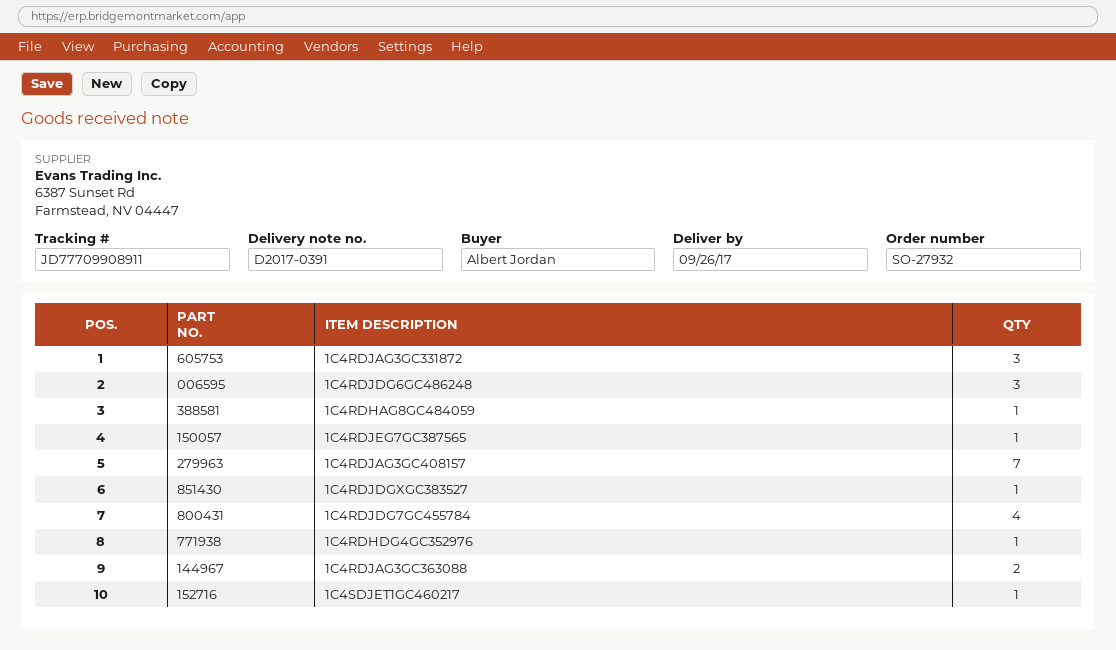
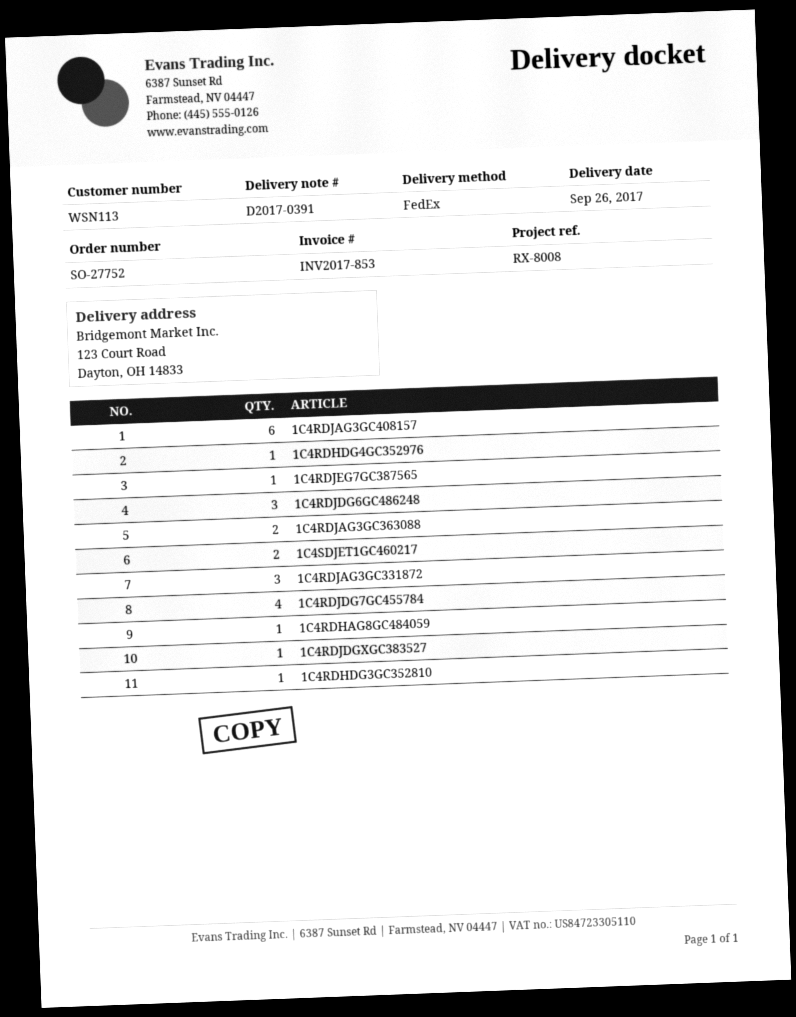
order number: SO-27932 -> SO-27752
1C4RDJAG3GC408157: 7 -> 6
1C4SDJET1GC460217: 1 -> 2
1C4RDHDG3GC352810: none -> 1

